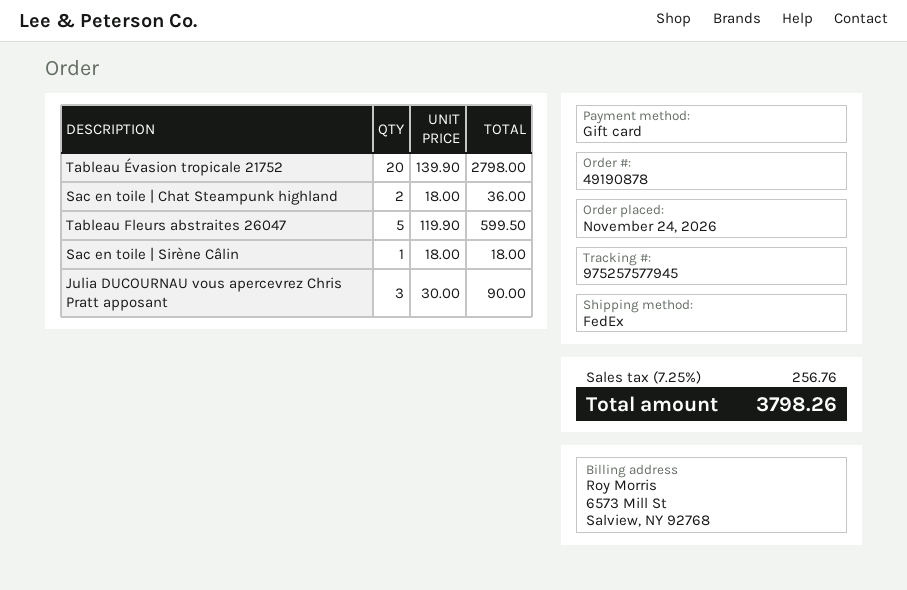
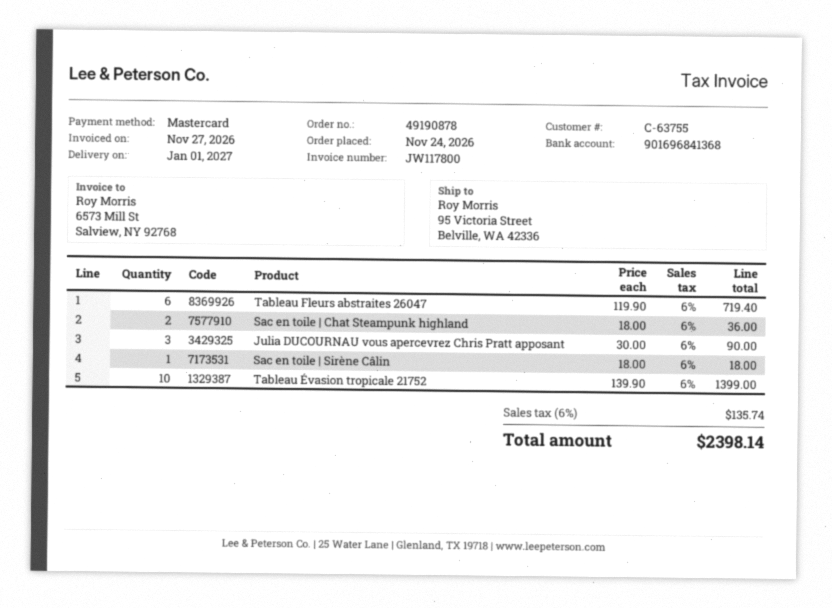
payment method: gift card -> Mastercard
Tableau Évasion tropicale 21752: 20 x 139.90 = 2798.00 -> 10 x 139.90 = 1399.00
Tableau Fleurs abstraites 26047: 5 x 119.90 = 599.50 -> 6 x 119.90 = 719.40
tax: 7.25% = 256.76 -> 6% = 135.74
total: 3798.26 -> 2398.14

